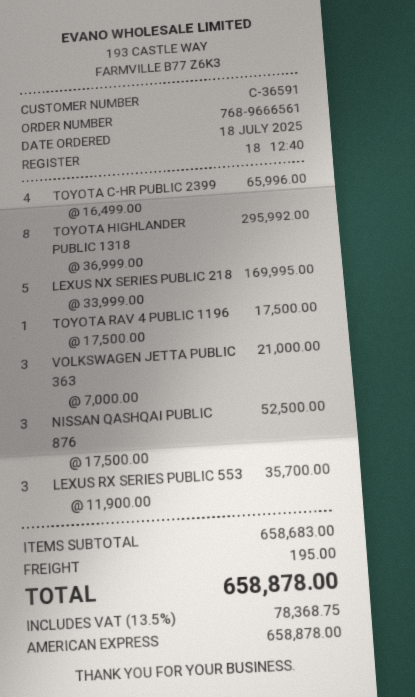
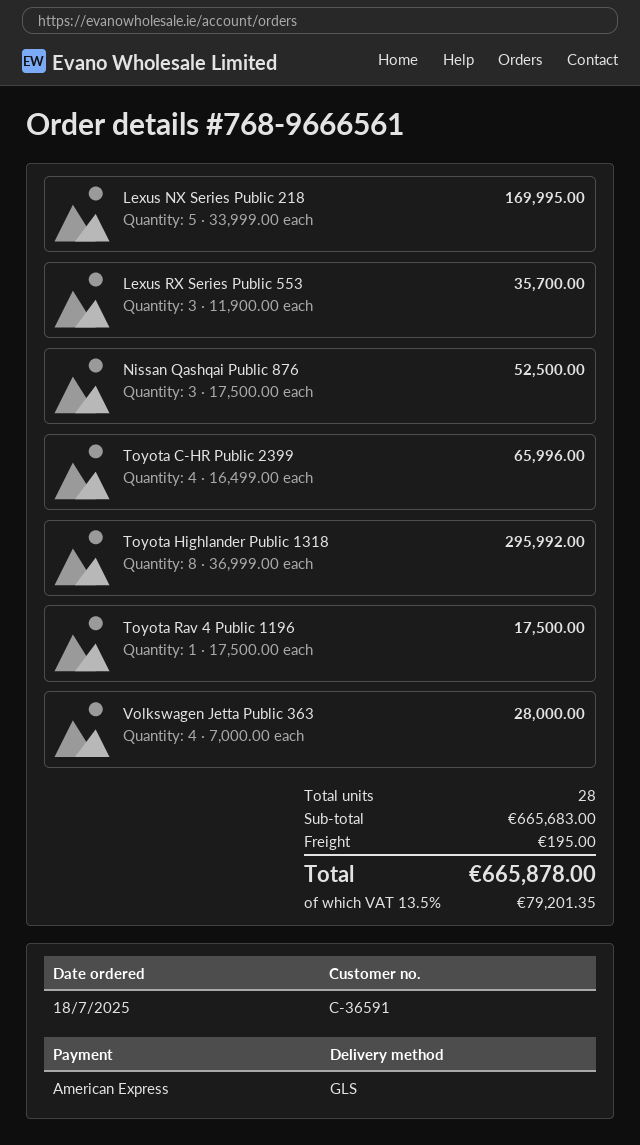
VOLKSWAGEN JETTA PUBLIC 363: 3 x 7000.00 = 21000.00 -> 4 x 7000.00 = 28000.00
subtotal: 658683.00 -> 665683.00
tax: 13.5% = 78368.75 -> 13.5% = 79201.35
total: 658878.00 -> 665878.00

